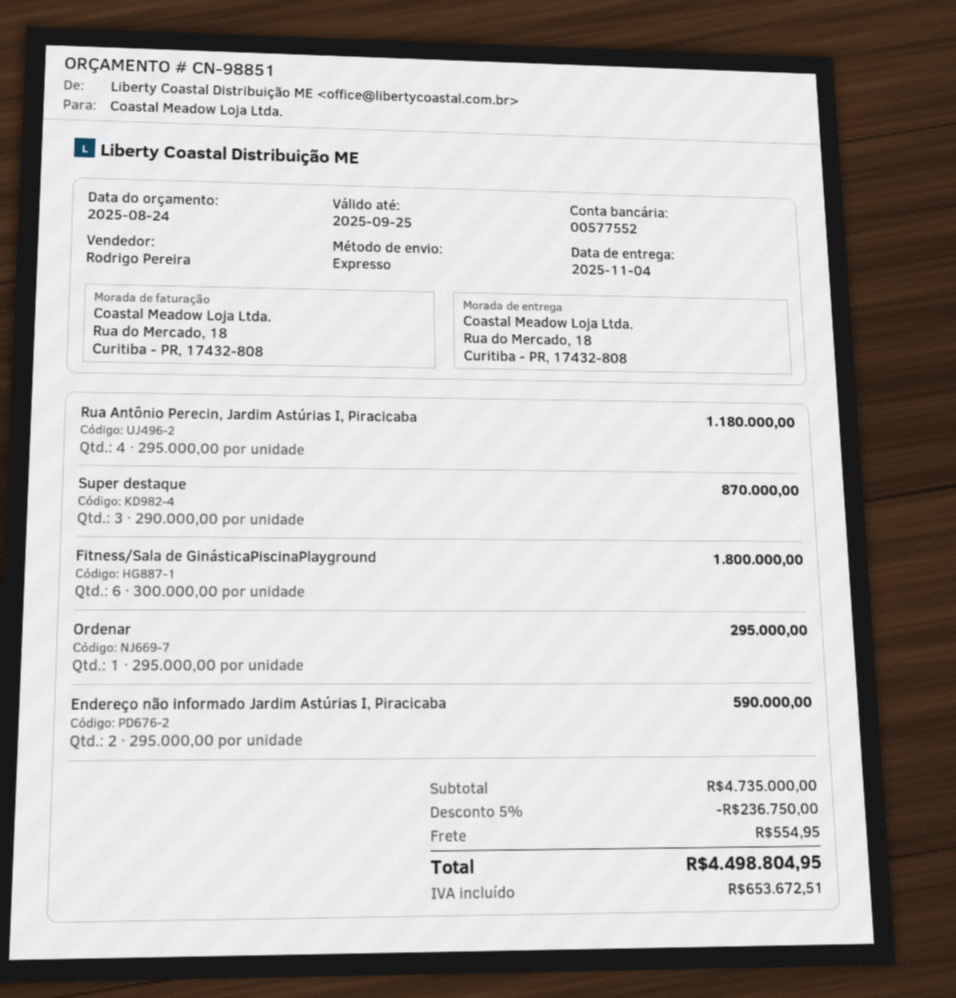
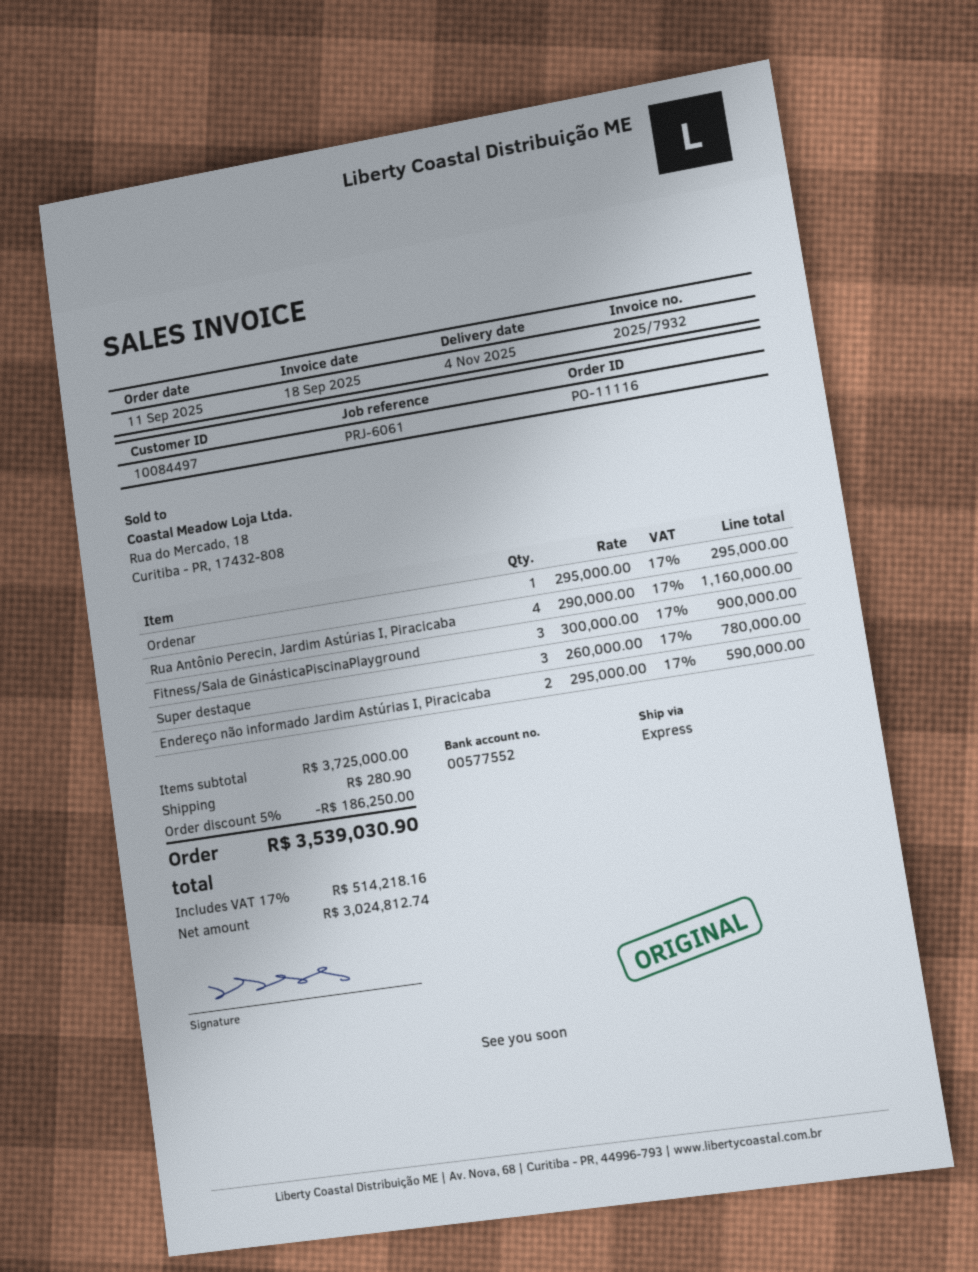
Rua Antônio Perecin, Jardim Astúrias I, Piracicaba: 4 x 295000.00 = 1180000.00 -> 4 x 290000.00 = 1160000.00
Super destaque: 3 x 290000.00 = 870000.00 -> 3 x 260000.00 = 780000.00
Fitness/Sala de GinásticaPiscinaPlayground: 6 x 300000.00 = 1800000.00 -> 3 x 300000.00 = 900000.00
subtotal: 4735000.00 -> 3725000.00
discount: 5% = 236750.00 -> 5% = 186250.00
shipping: 554.95 -> 280.90
tax: 653672.51 -> 514218.16
total: 4498804.95 -> 3539030.90

